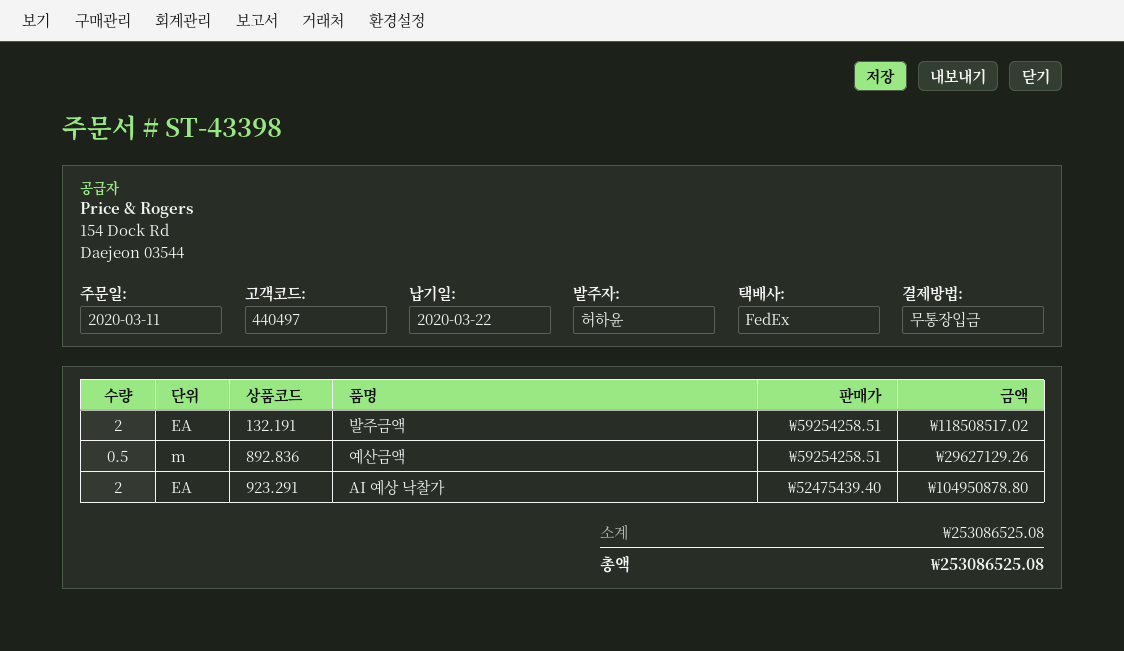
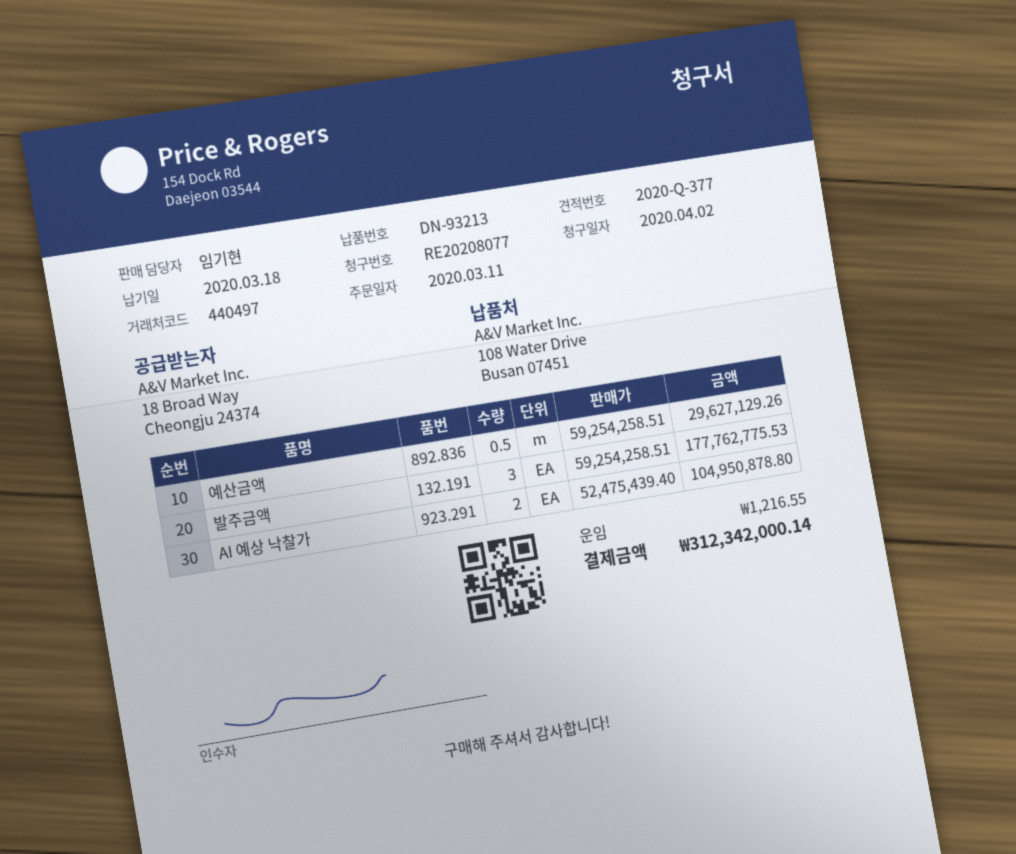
delivery date: 2020-03-22 -> 2020-03-18
발주금액: 2 x 59254258.51 = 118508517.02 -> 3 x 59254258.51 = 177762775.53
shipping: none -> 1216.55
total: 253086525.08 -> 312342000.14

